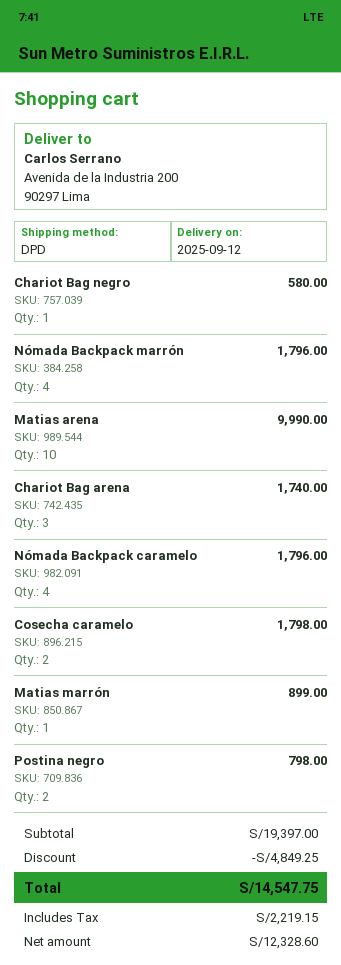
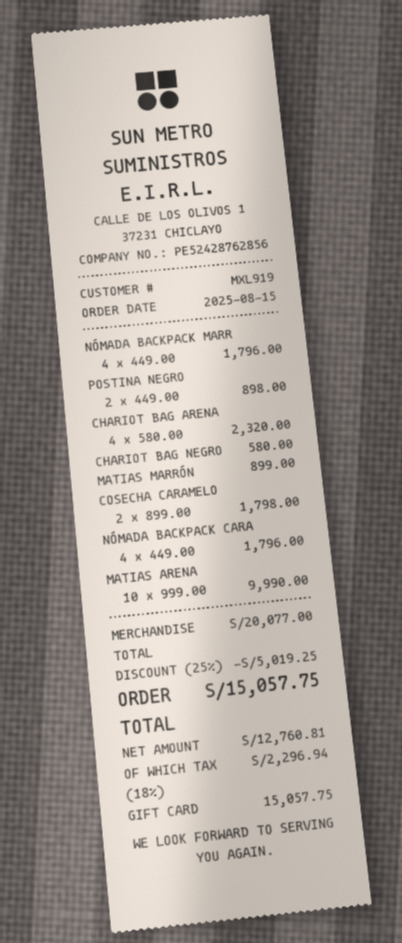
Chariot Bag arena: 3 for 1740.00 -> 4 for 2320.00
Postina negro: 2 for 798.00 -> 2 for 898.00
subtotal: 19397.00 -> 20077.00
discount: 4849.25 -> 5019.25
net: 12328.60 -> 12760.81
tax: 2219.15 -> 2296.94
total: 14547.75 -> 15057.75

